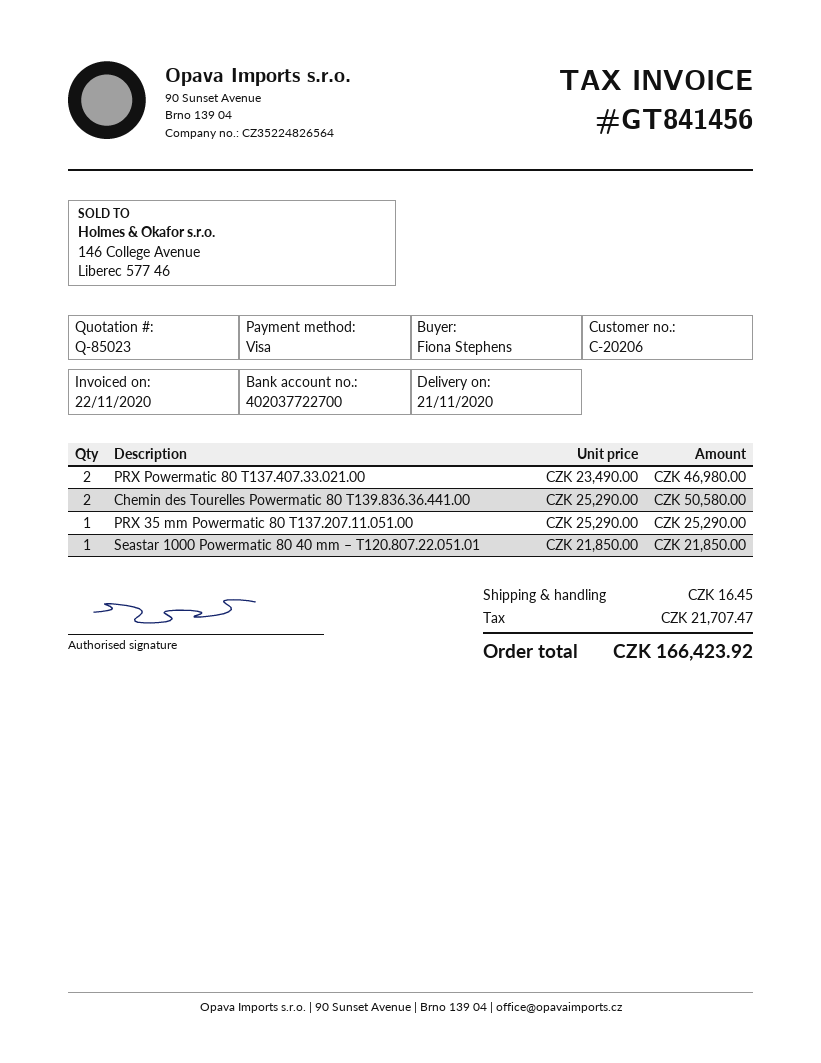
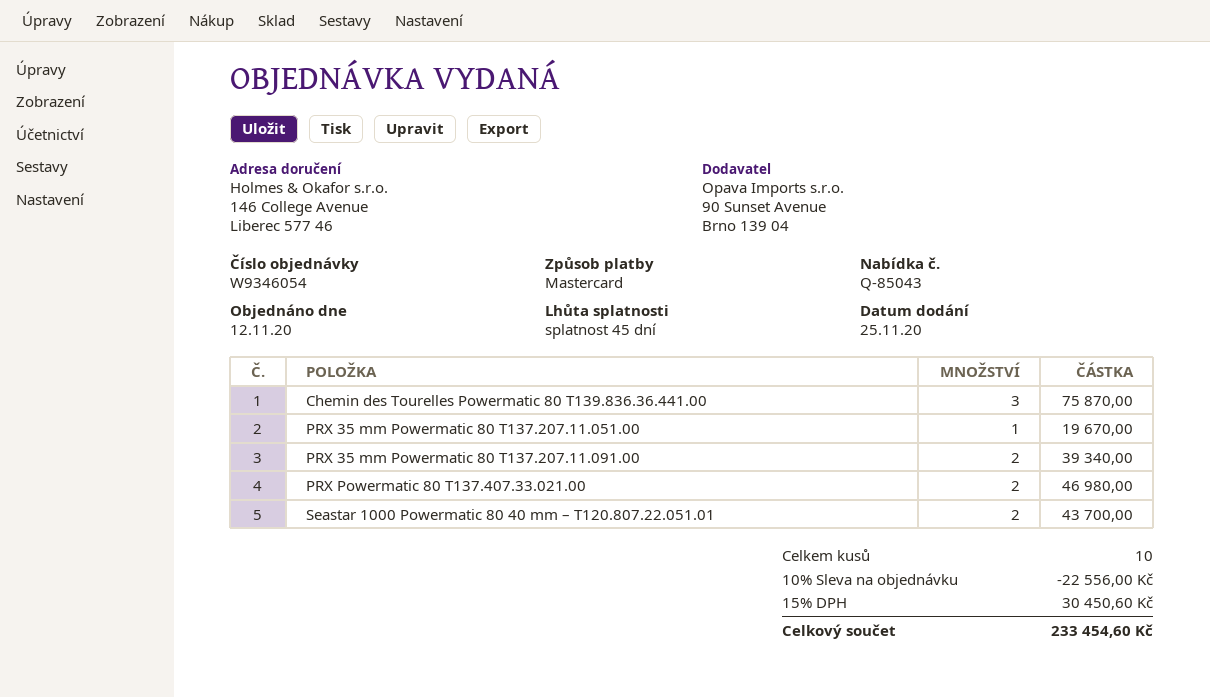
quote number: Q-85023 -> Q-85043
delivery date: 2020-11-21 -> 2020-11-25
payment method: Visa -> Mastercard
Chemin des Tourelles Powermatic 80 T139.836.36.441.00: 2 for 50580.00 -> 3 for 75870.00
PRX 35 mm Powermatic 80 T137.207.11.051.00: 1 for 25290.00 -> 1 for 19670.00
Seastar 1000 Powermatic 80 40 mm – T120.807.22.051.01: 1 for 21850.00 -> 2 for 43700.00
PRX 35 mm Powermatic 80 T137.207.11.091.00: none -> 2 for 39340.00
discount: none -> 10% = 22556.00
shipping: 16.45 -> none
tax: 21707.47 -> 30450.60
total: 166423.92 -> 233454.60

